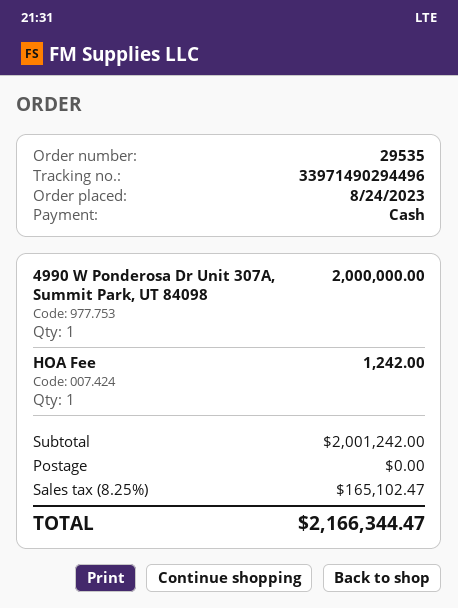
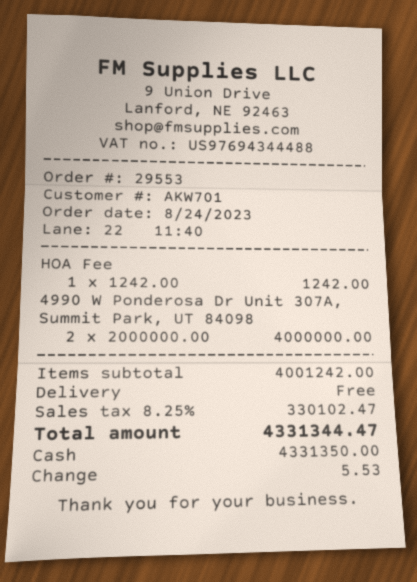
order number: 29535 -> 29553
4990 W Ponderosa Dr Unit 307A, Summit Park, UT 84098: 1 for 2000000.00 -> 2 for 4000000.00
subtotal: 2001242.00 -> 4001242.00
tax: 8.25% = 165102.47 -> 8.25% = 330102.47
total: 2166344.47 -> 4331344.47

